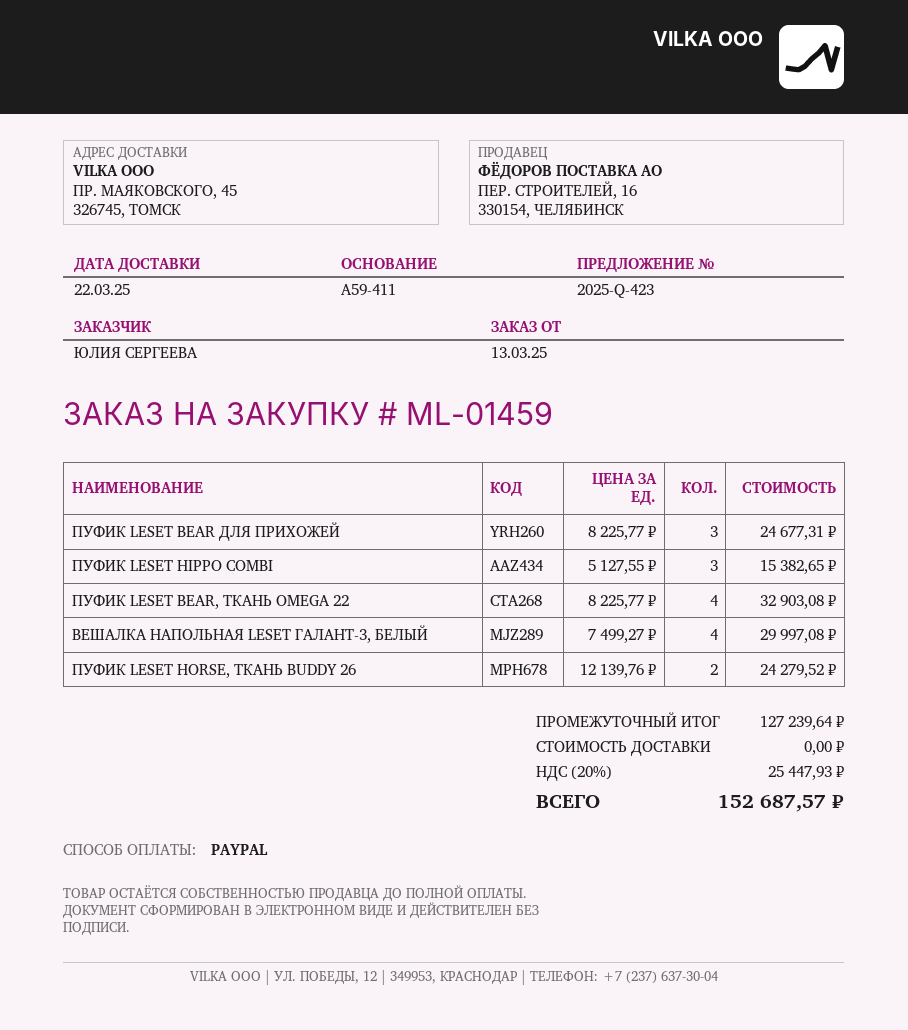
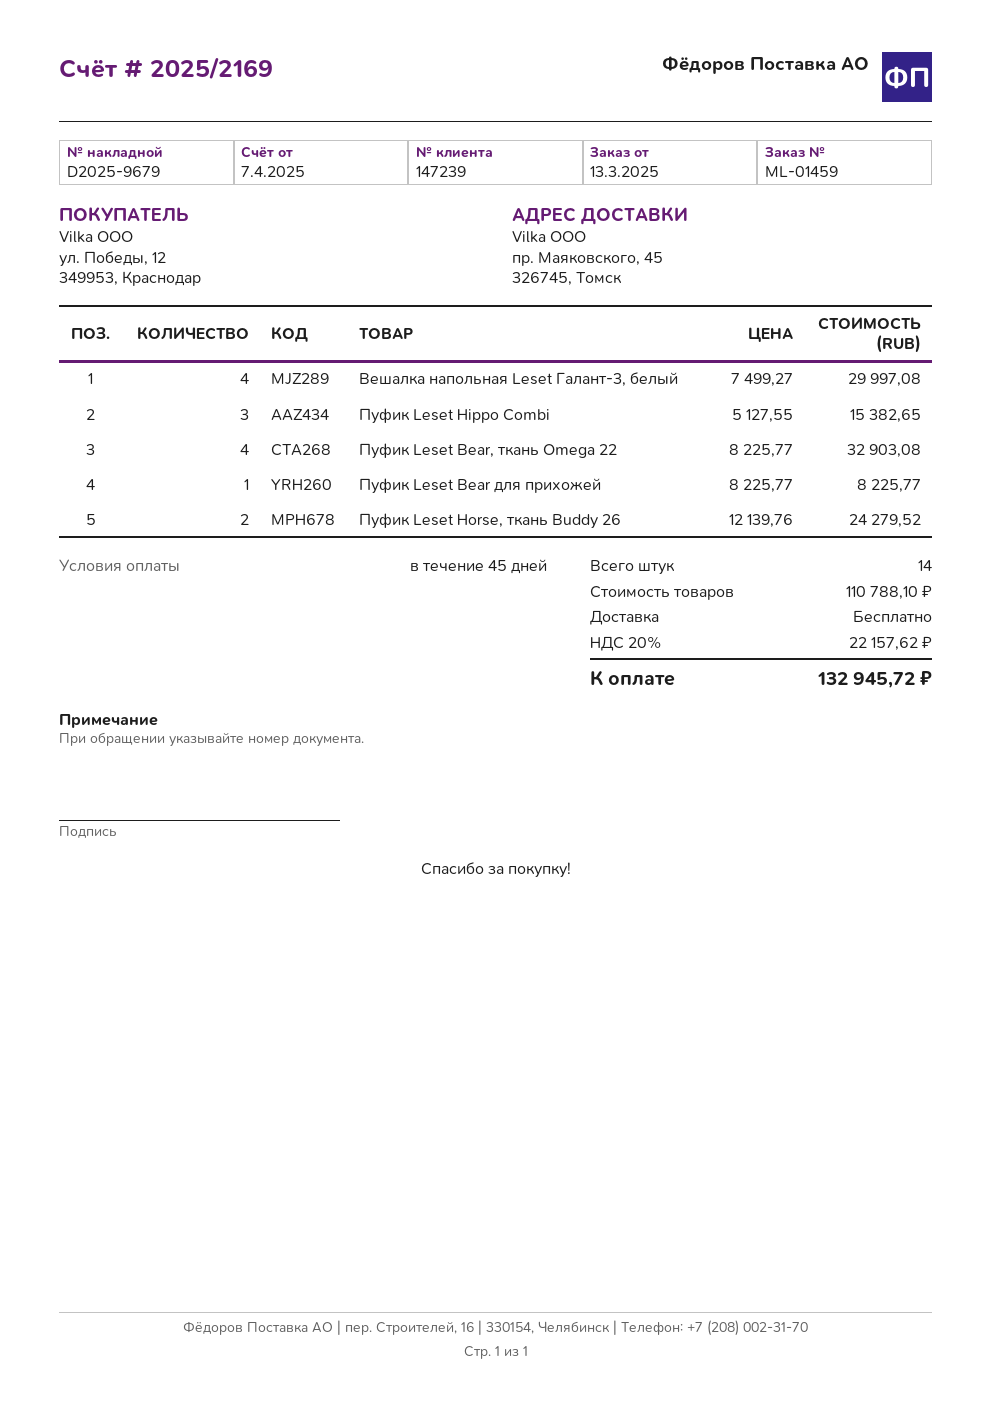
ПУФИК LESET BEAR ДЛЯ ПРИХОЖЕЙ: 3 x 8225.77 = 24677.31 -> 1 x 8225.77 = 8225.77
subtotal: 127239.64 -> 110788.10
tax: 20% = 25447.93 -> 20% = 22157.62
total: 152687.57 -> 132945.72

